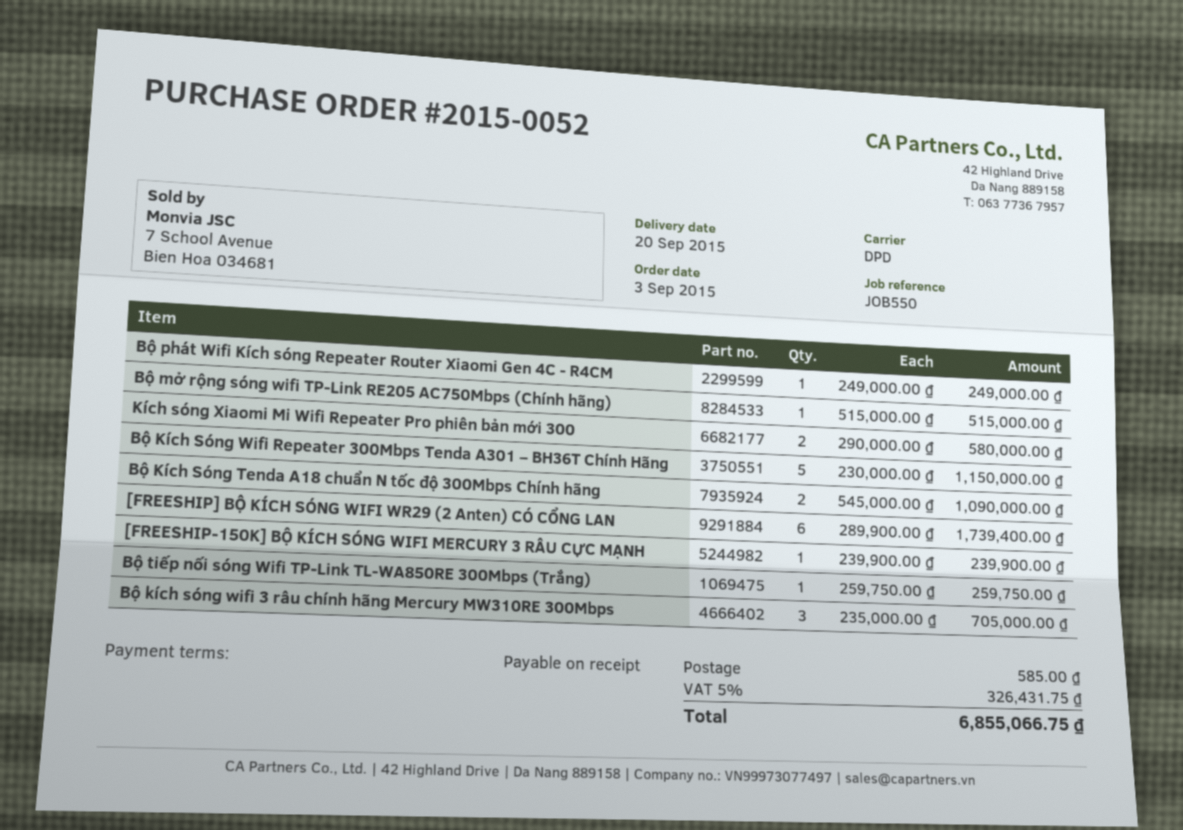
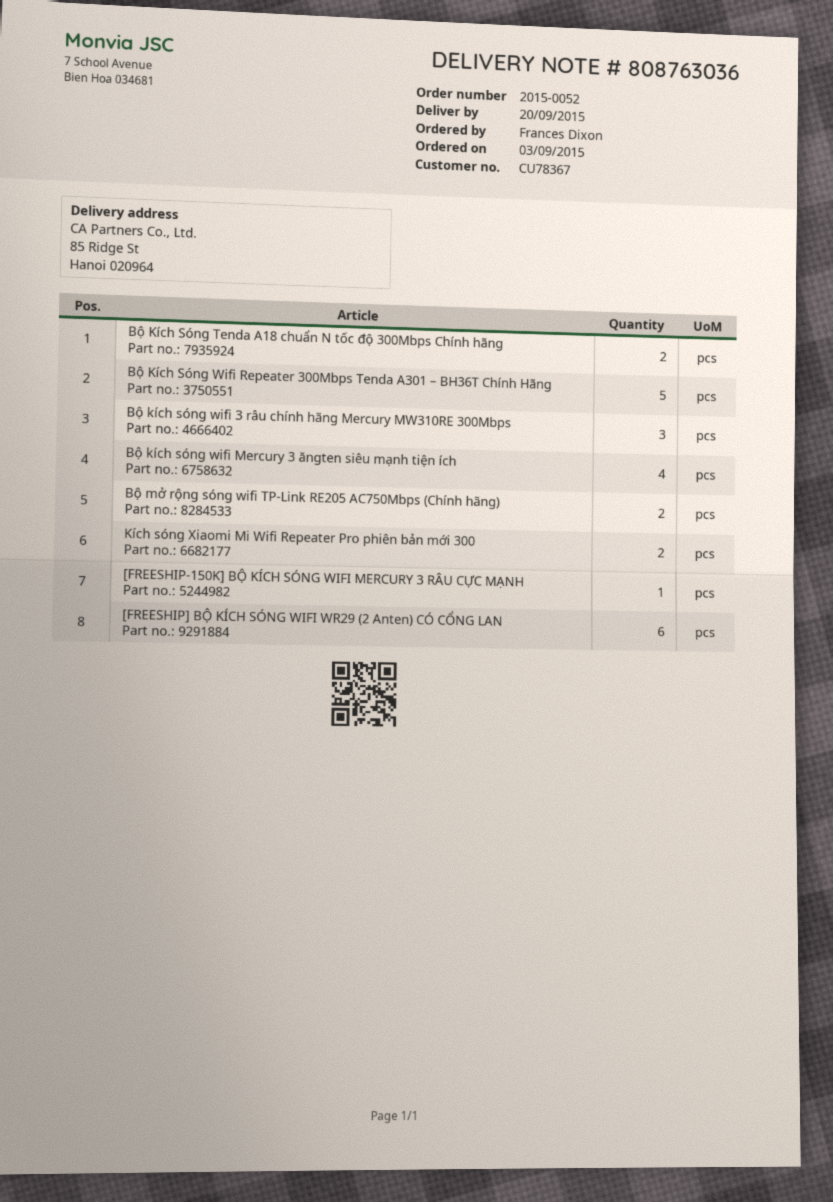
Bộ phát Wifi Kích sóng Repeater Router Xiaomi Gen 4C - R4CM: 1 -> none
Bộ mở rộng sóng wifi TP-Link RE205 AC750Mbps (Chính hãng): 1 -> 2
Bộ tiếp nối sóng Wifi TP-Link TL-WA850RE 300Mbps (Trắng): 1 -> none
Bộ kích sóng wifi Mercury 3 ăngten siêu mạnh tiện ích: none -> 4

